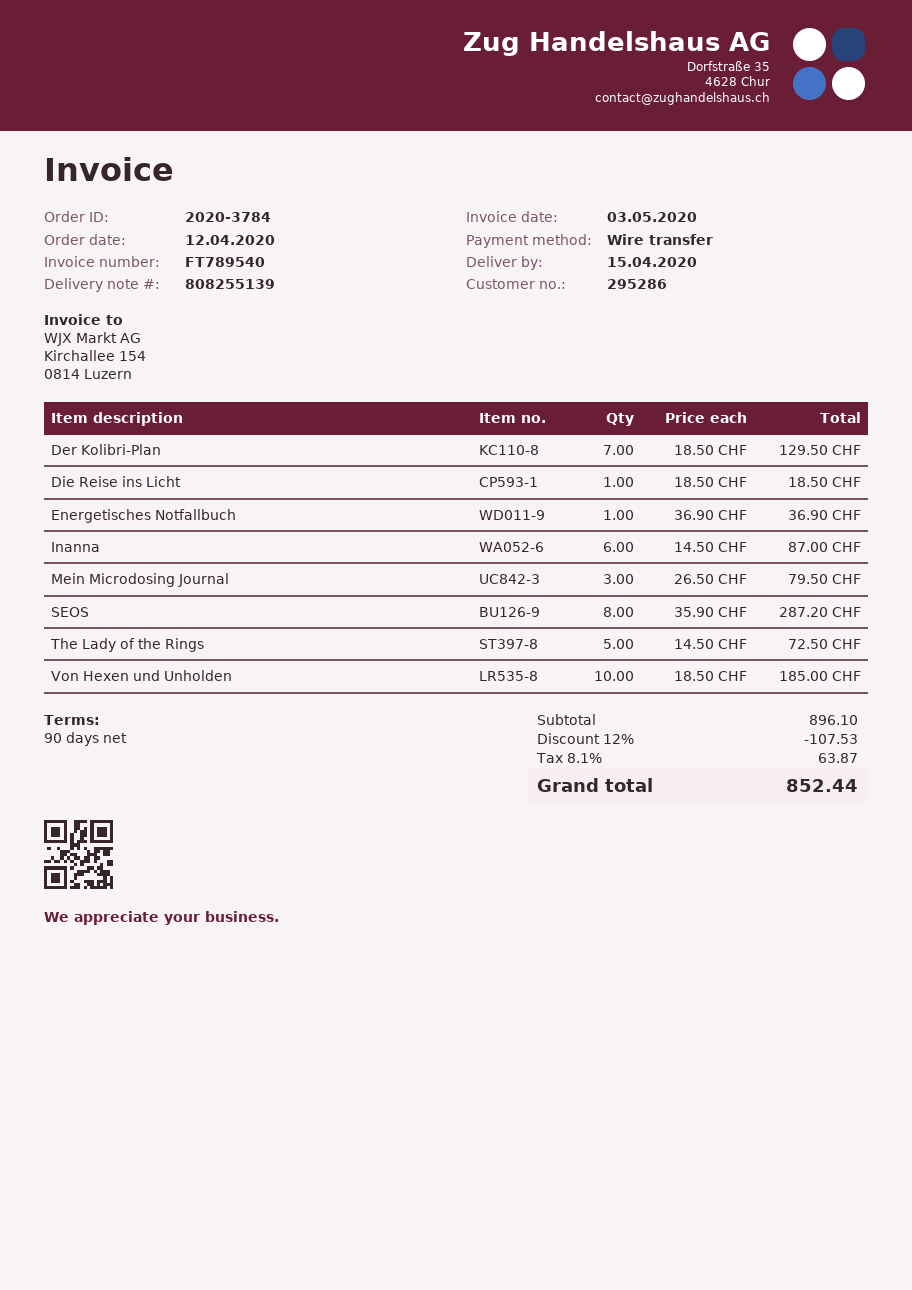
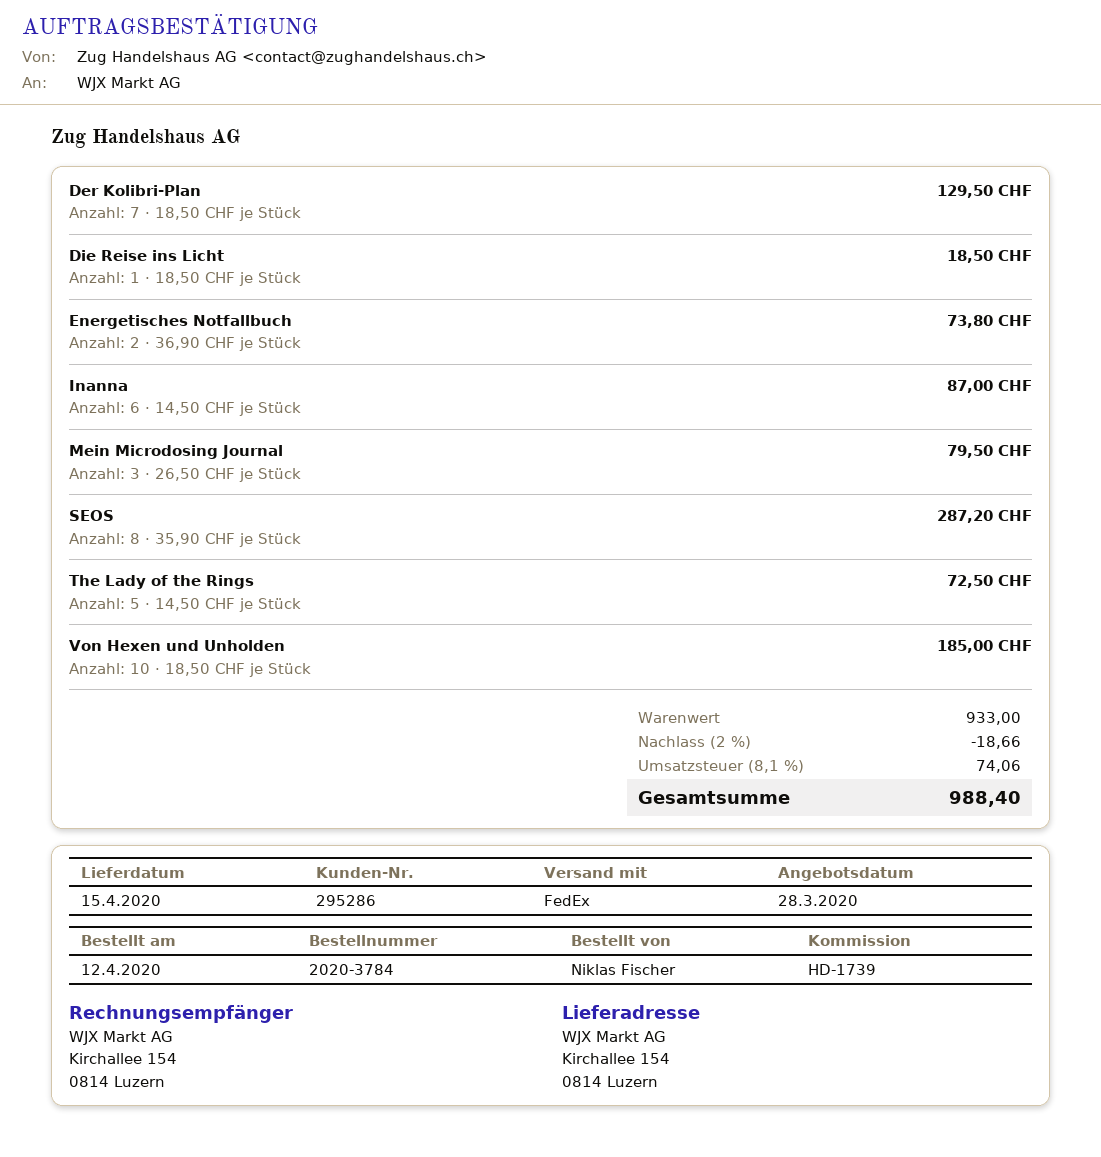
Energetisches Notfallbuch: 1 x 36.90 = 36.90 -> 2 x 36.90 = 73.80
subtotal: 896.10 -> 933.00
discount: 12% = 107.53 -> 2% = 18.66
tax: 8.1% = 63.87 -> 8.1% = 74.06
total: 852.44 -> 988.40

